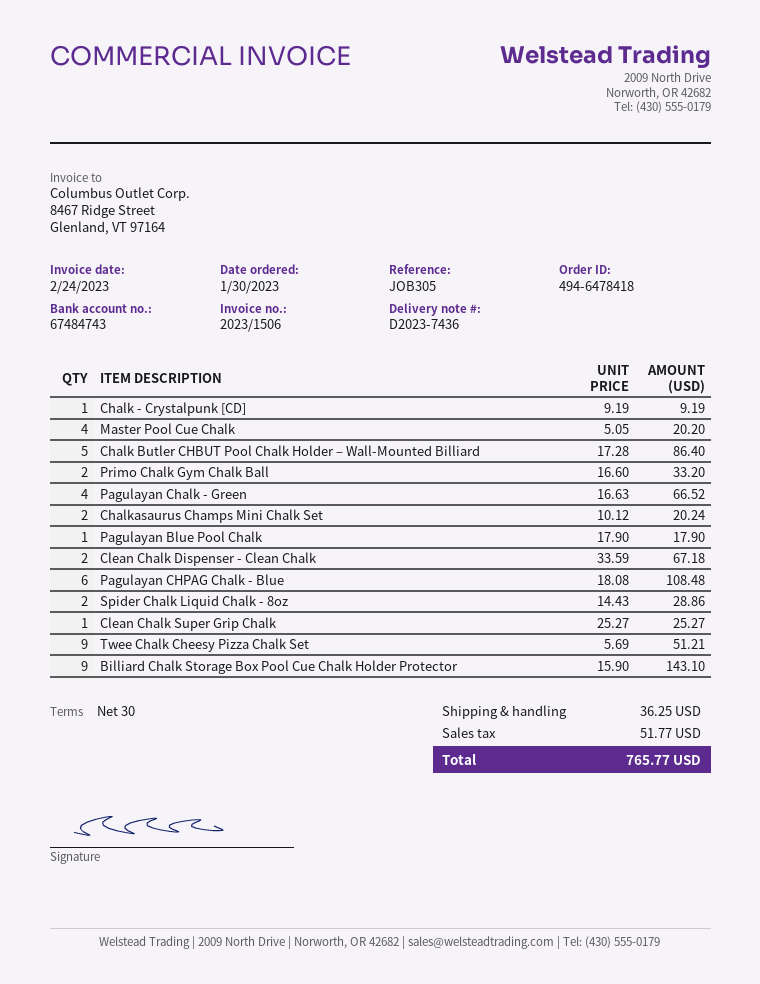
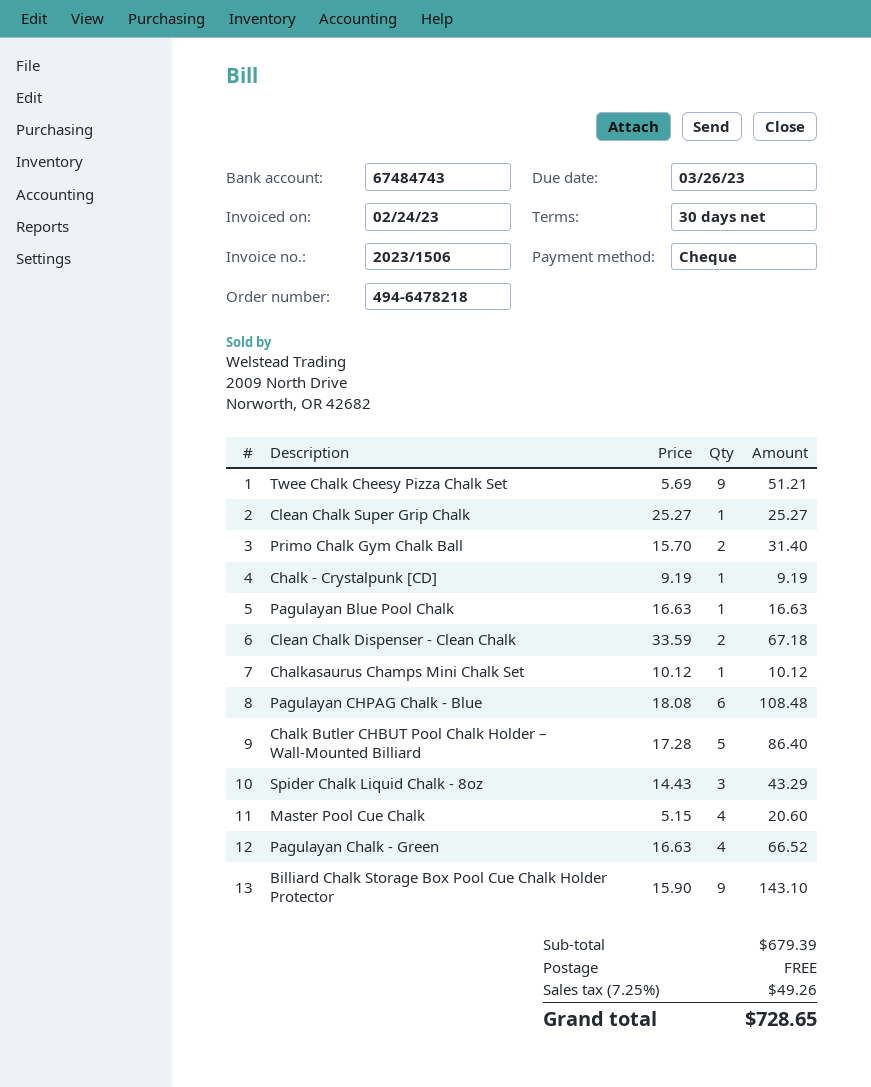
order number: 494-6478418 -> 494-6478218
Master Pool Cue Chalk: 4 x 5.05 = 20.20 -> 4 x 5.15 = 20.60
Primo Chalk Gym Chalk Ball: 2 x 16.60 = 33.20 -> 2 x 15.70 = 31.40
Chalkasaurus Champs Mini Chalk Set: 2 x 10.12 = 20.24 -> 1 x 10.12 = 10.12
Pagulayan Blue Pool Chalk: 1 x 17.90 = 17.90 -> 1 x 16.63 = 16.63
Spider Chalk Liquid Chalk - 8oz: 2 x 14.43 = 28.86 -> 3 x 14.43 = 43.29
shipping: 36.25 -> 0.00
tax: 51.77 -> 49.26
total: 765.77 -> 728.65

